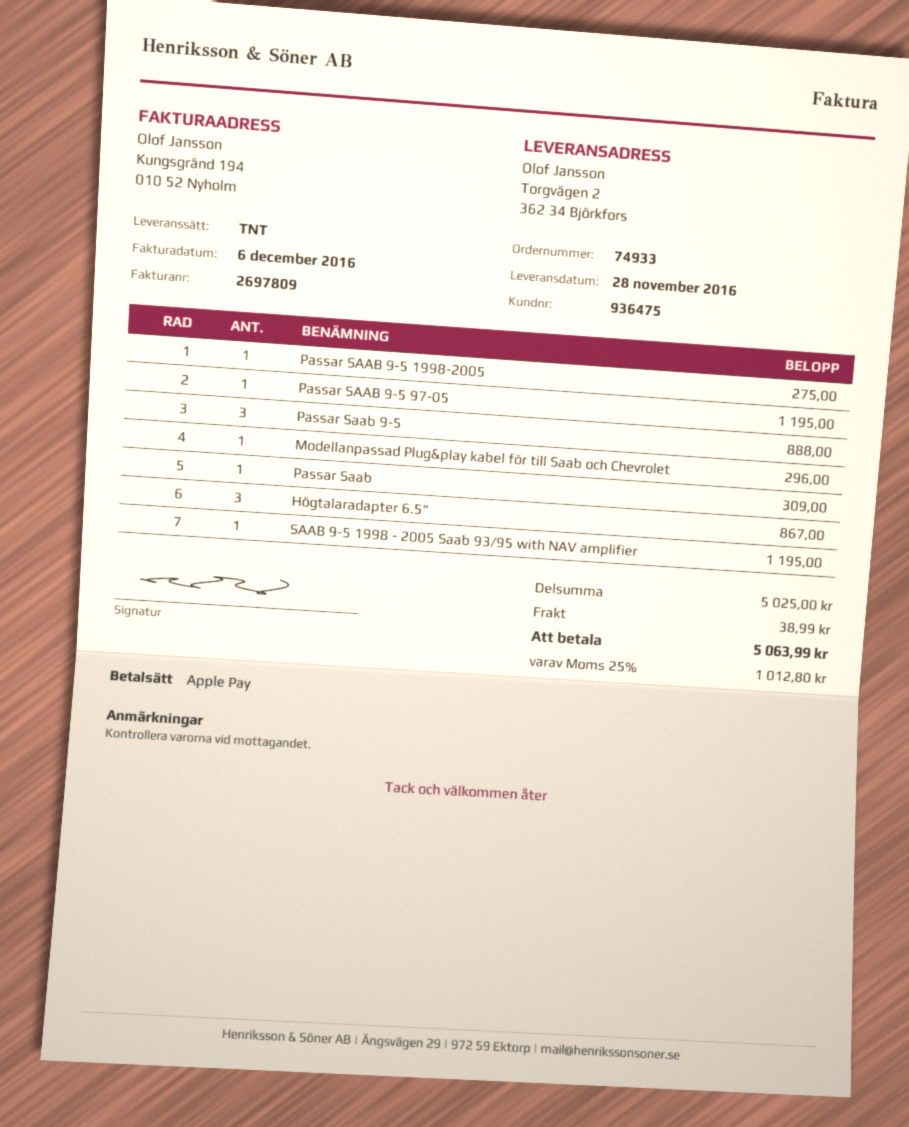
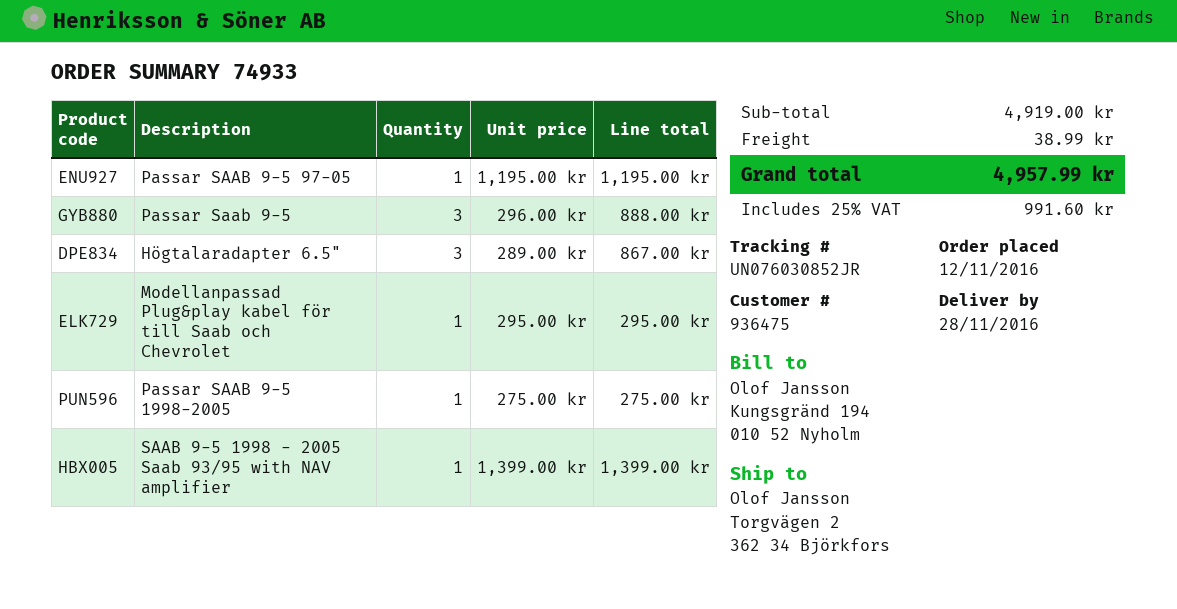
Modellanpassad Plug&play kabel för till Saab och Chevrolet: 1 for 296.00 -> 1 for 295.00
Passar Saab: 1 for 309.00 -> none
SAAB 9-5 1998 - 2005 Saab 93/95 with NAV amplifier: 1 for 1195.00 -> 1 for 1399.00
subtotal: 5025.00 -> 4919.00
tax: 25% = 1012.80 -> 25% = 991.60
total: 5063.99 -> 4957.99

